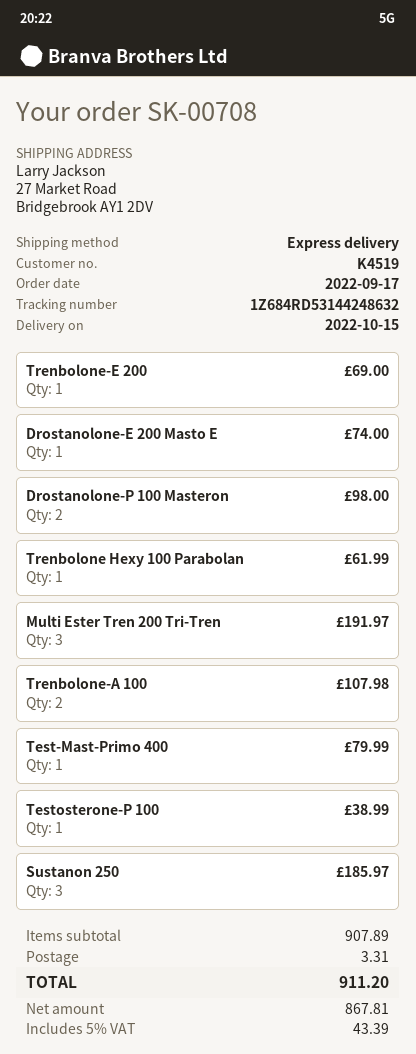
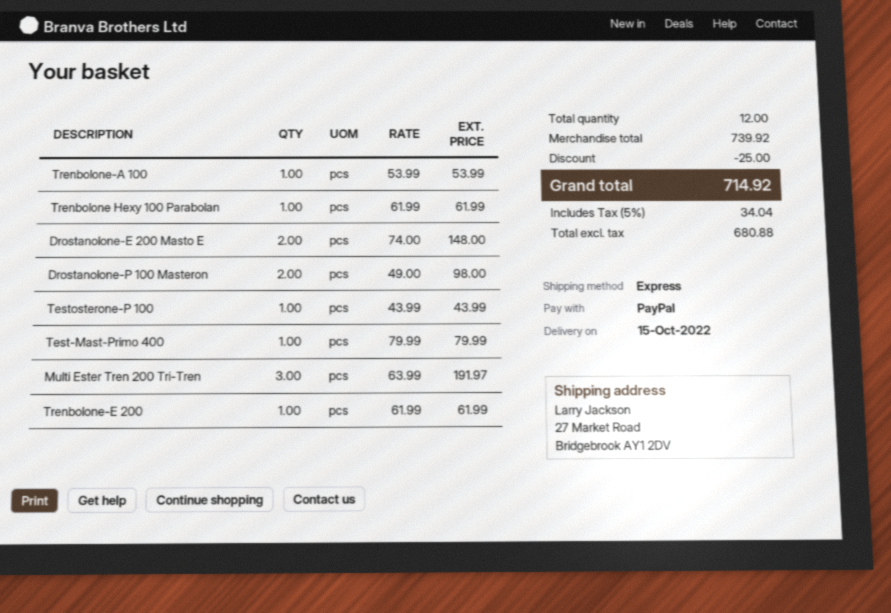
Trenbolone-E 200: 1 for 69.00 -> 1 for 61.99
Drostanolone-E 200 Masto E: 1 for 74.00 -> 2 for 148.00
Trenbolone-A 100: 2 for 107.98 -> 1 for 53.99
Testosterone-P 100: 1 for 38.99 -> 1 for 43.99
Sustanon 250: 3 for 185.97 -> none
subtotal: 907.89 -> 739.92
discount: none -> 25.00
shipping: 3.31 -> none
net: 867.81 -> 680.88
tax: 5% = 43.39 -> 5% = 34.04
total: 911.20 -> 714.92

